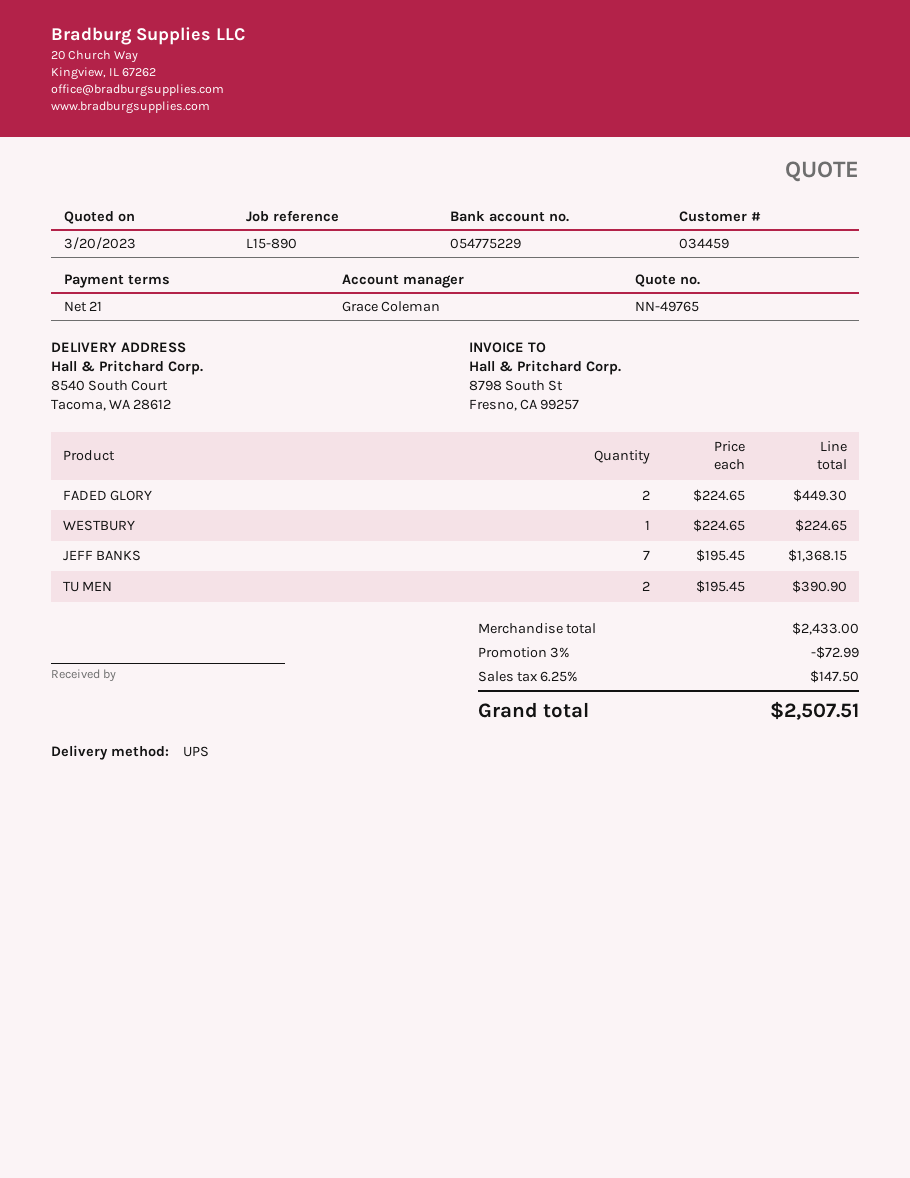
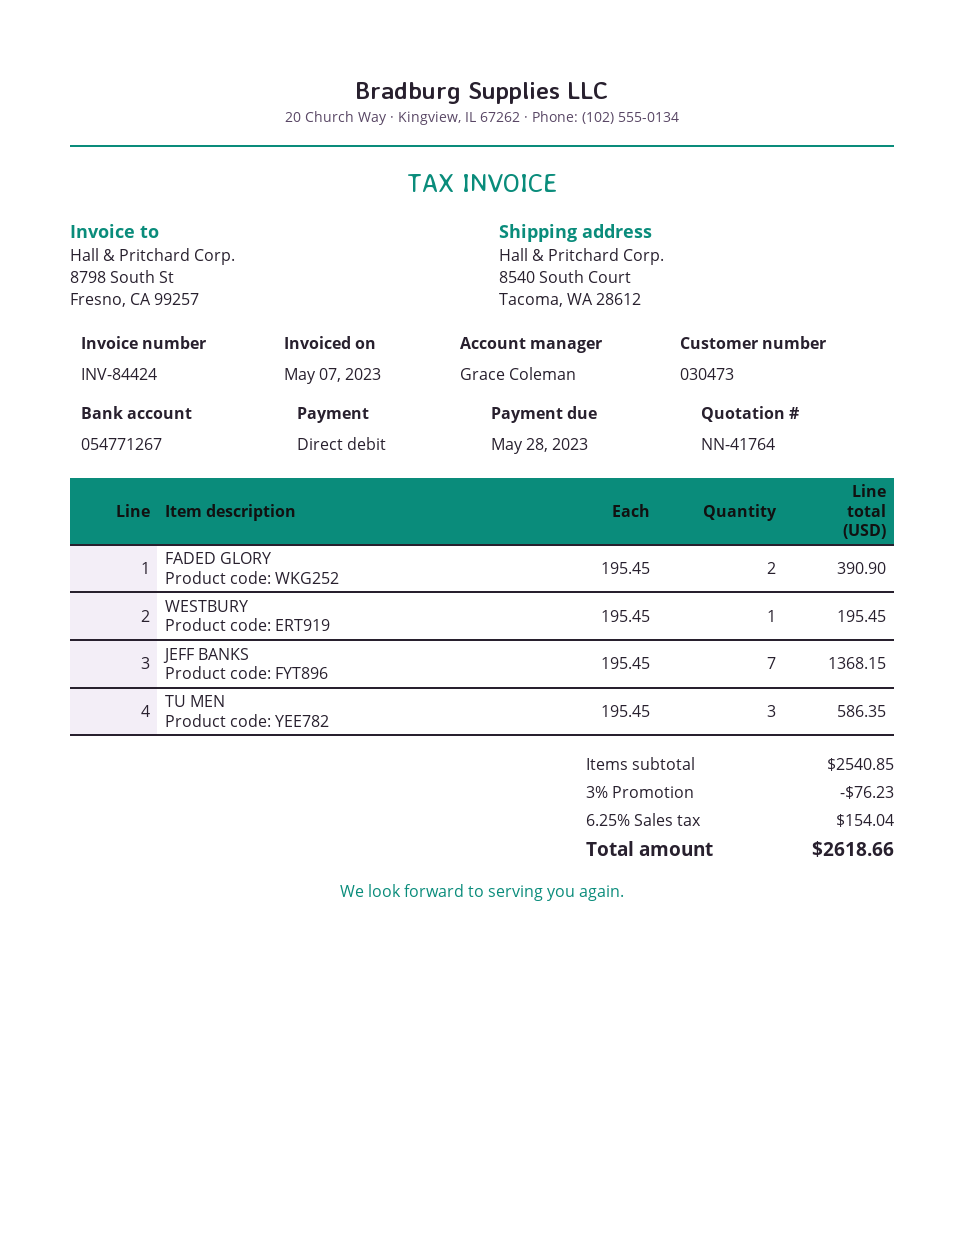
quote number: NN-49765 -> NN-41764
customer number: 034459 -> 030473
bank account: 054775229 -> 054771267
FADED GLORY: 2 x 224.65 = 449.30 -> 2 x 195.45 = 390.90
WESTBURY: 1 x 224.65 = 224.65 -> 1 x 195.45 = 195.45
TU MEN: 2 x 195.45 = 390.90 -> 3 x 195.45 = 586.35
subtotal: 2433.00 -> 2540.85
discount: 3% = 72.99 -> 3% = 76.23
tax: 6.25% = 147.50 -> 6.25% = 154.04
total: 2507.51 -> 2618.66

